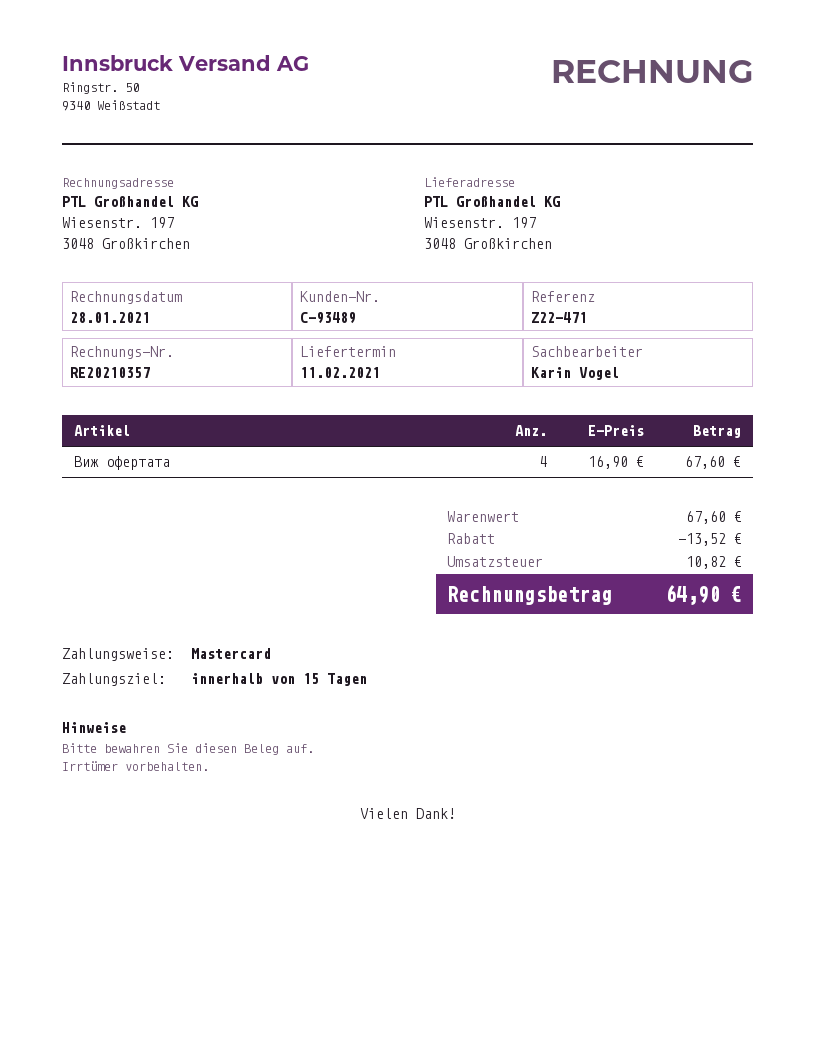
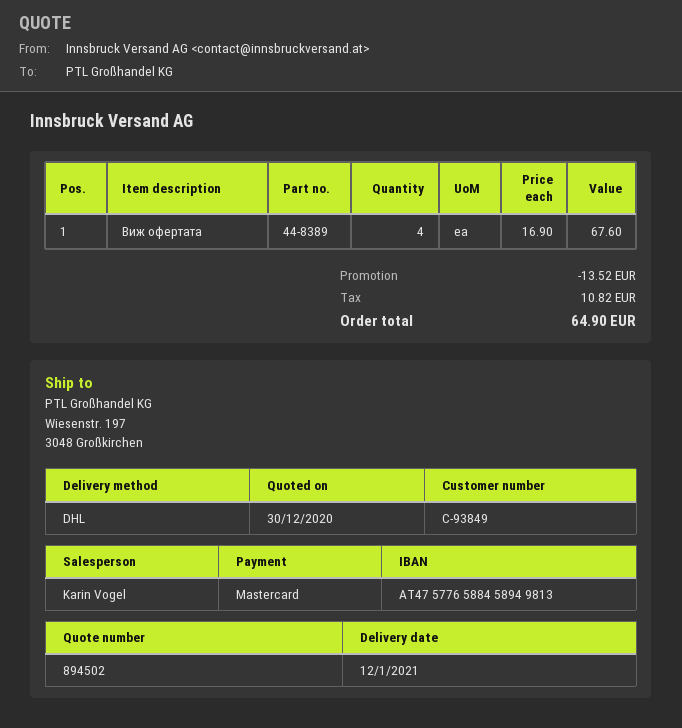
delivery date: 2021-02-11 -> 2021-01-12
customer number: C-93489 -> C-93849

